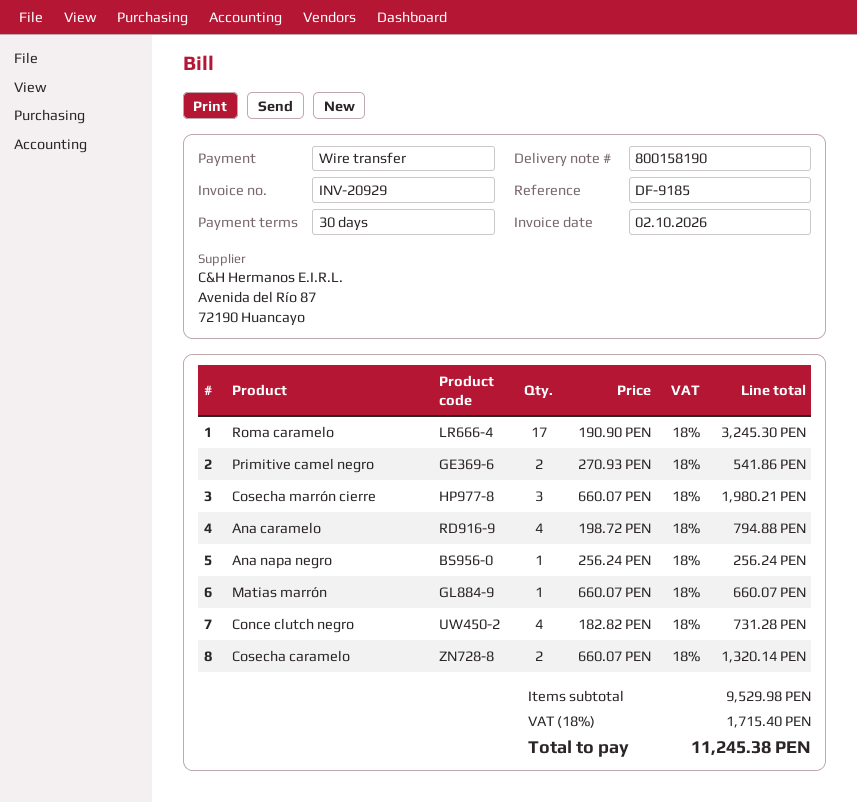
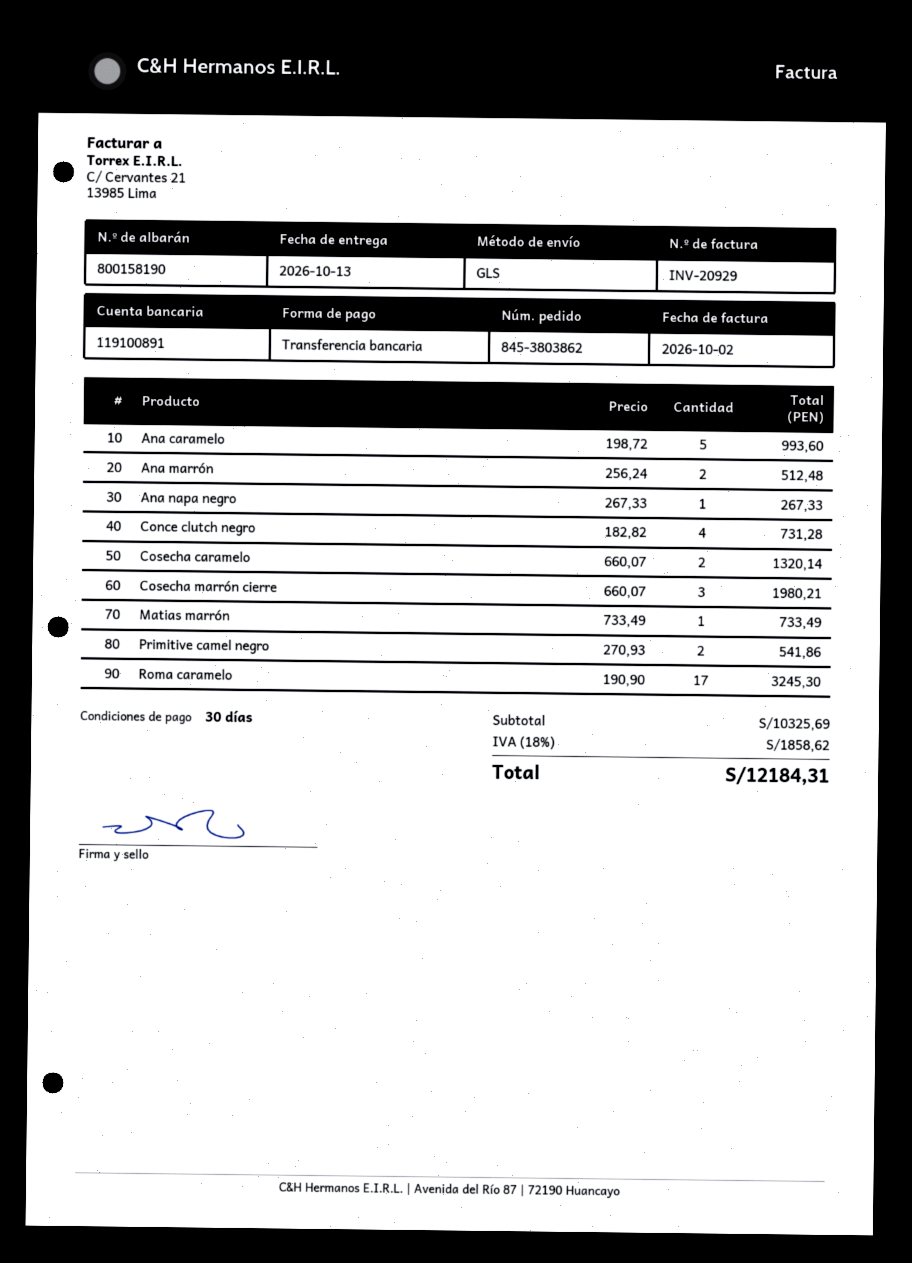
Ana caramelo: 4 x 198.72 = 794.88 -> 5 x 198.72 = 993.60
Ana napa negro: 1 x 256.24 = 256.24 -> 1 x 267.33 = 267.33
Matias marrón: 1 x 660.07 = 660.07 -> 1 x 733.49 = 733.49
Ana marrón: none -> 2 x 256.24 = 512.48
subtotal: 9529.98 -> 10325.69
tax: 18% = 1715.40 -> 18% = 1858.62
total: 11245.38 -> 12184.31

